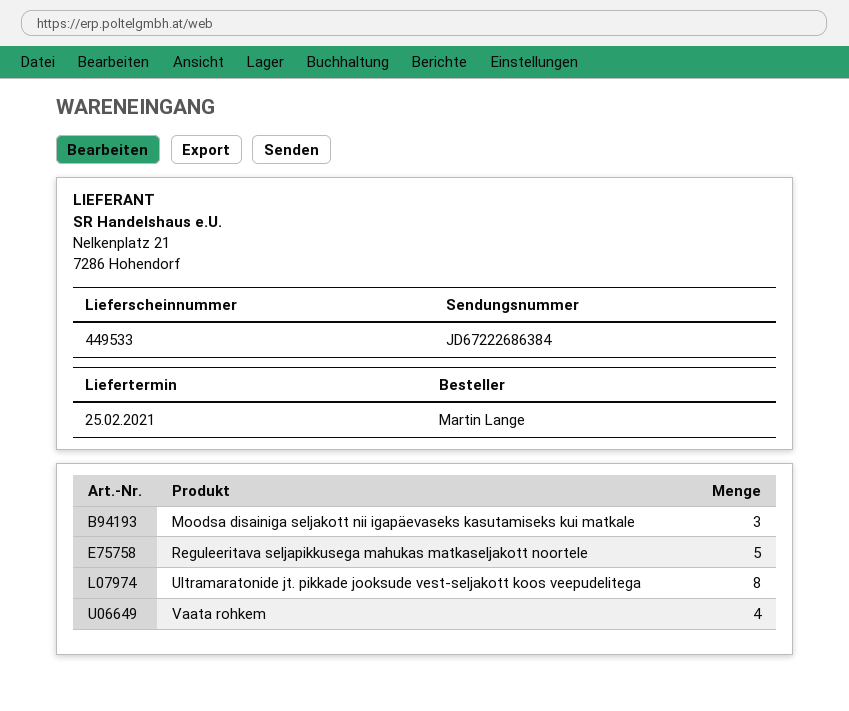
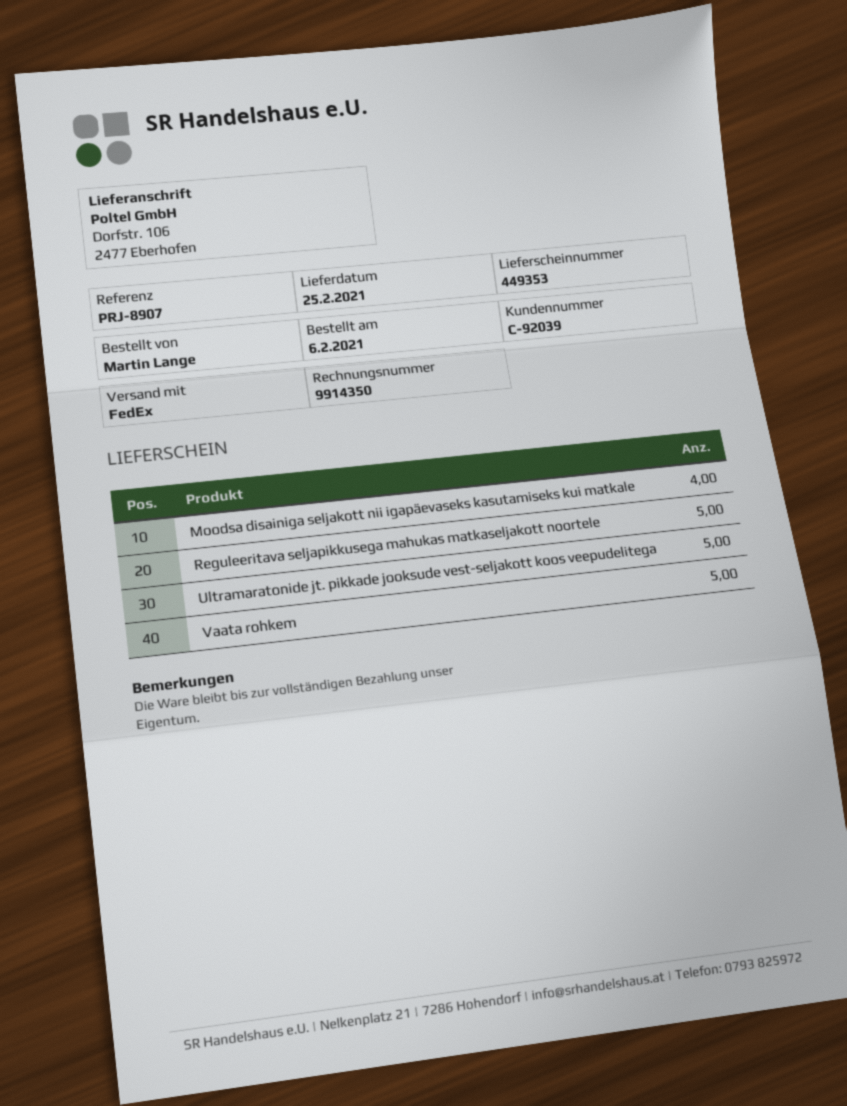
delivery note number: 449533 -> 449353
Moodsa disainiga seljakott nii igapäevaseks kasutamiseks kui matkale: 3 -> 4
Ultramaratonide jt. pikkade jooksude vest-seljakott koos veepudelitega: 8 -> 5
Vaata rohkem: 4 -> 5

